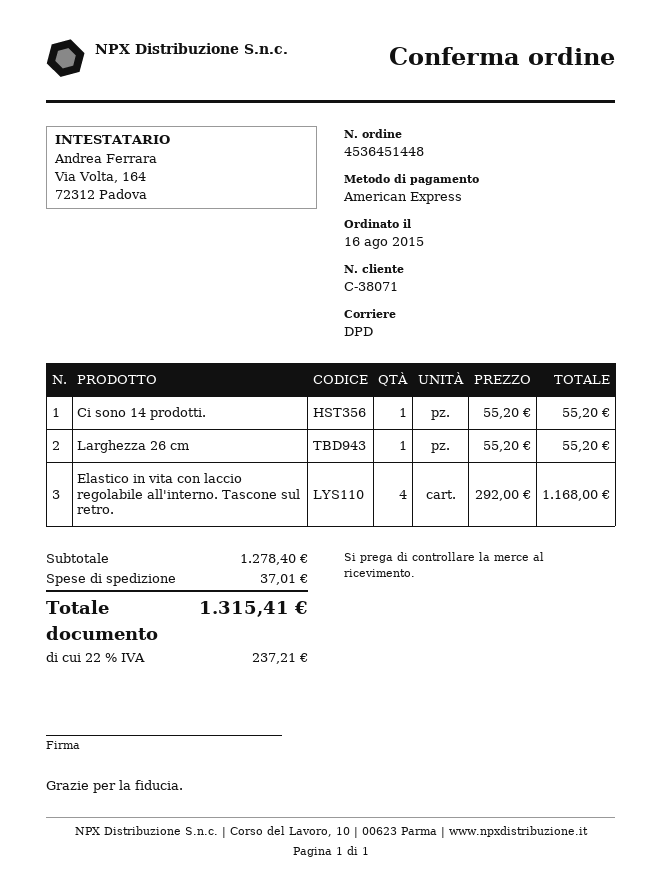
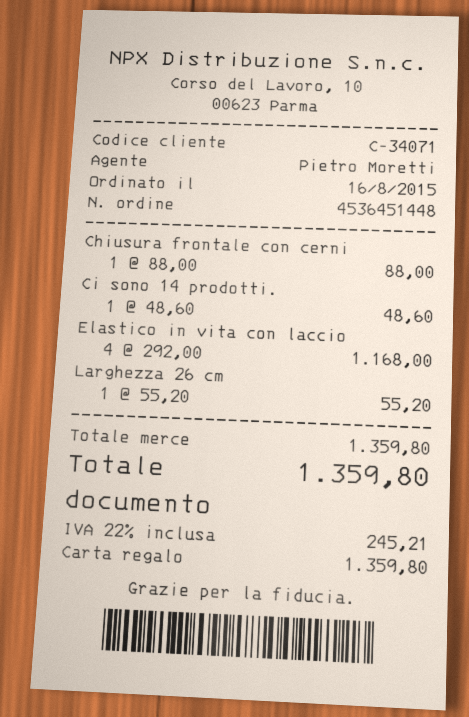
customer number: C-38071 -> C-34071
payment method: American Express -> gift card
Ci sono 14 prodotti.: 1 x 55.20 = 55.20 -> 1 x 48.60 = 48.60
Chiusura frontale con cerni: none -> 1 x 88.00 = 88.00
subtotal: 1278.40 -> 1359.80
shipping: 37.01 -> none
tax: 22% = 237.21 -> 22% = 245.21
total: 1315.41 -> 1359.80

